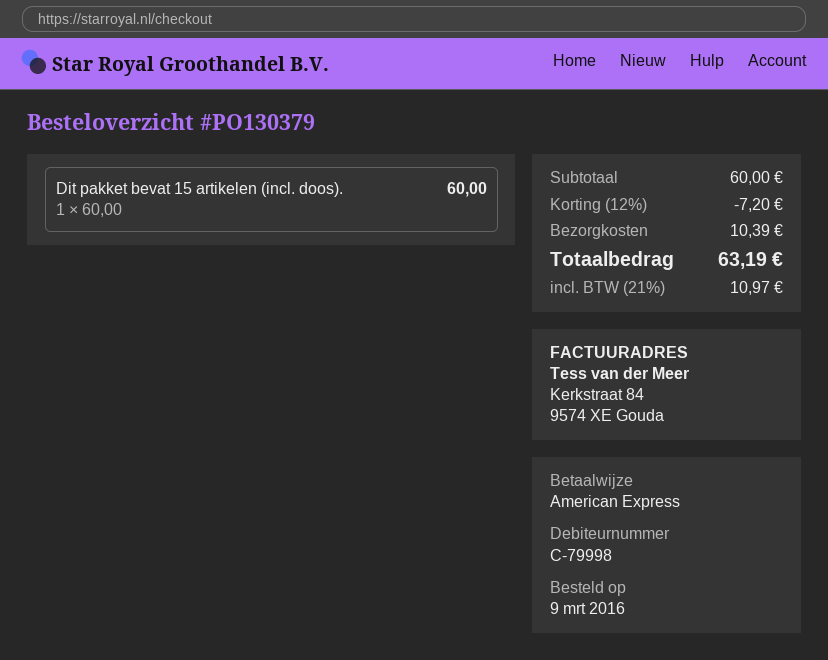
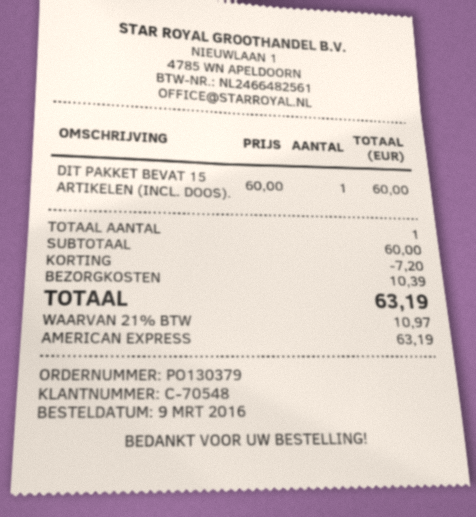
customer number: C-79998 -> C-70548

